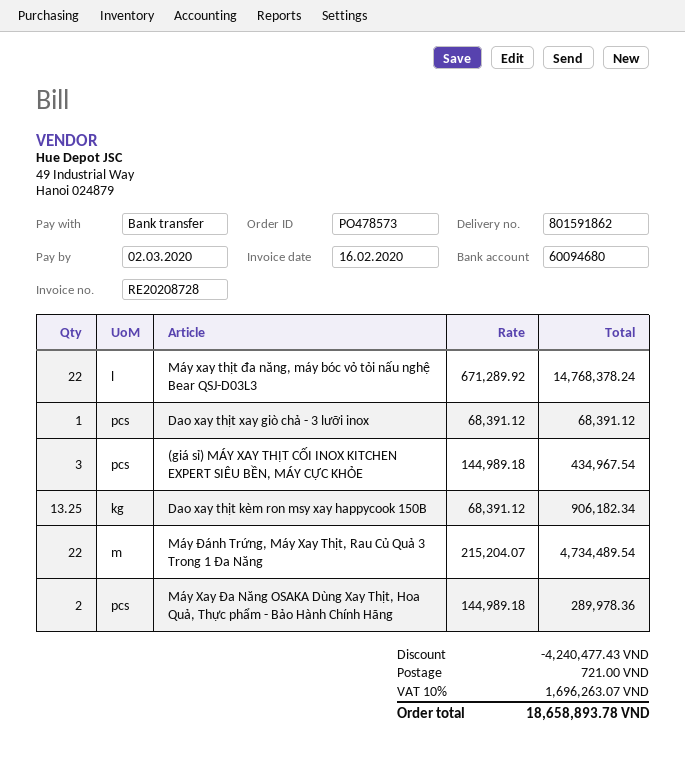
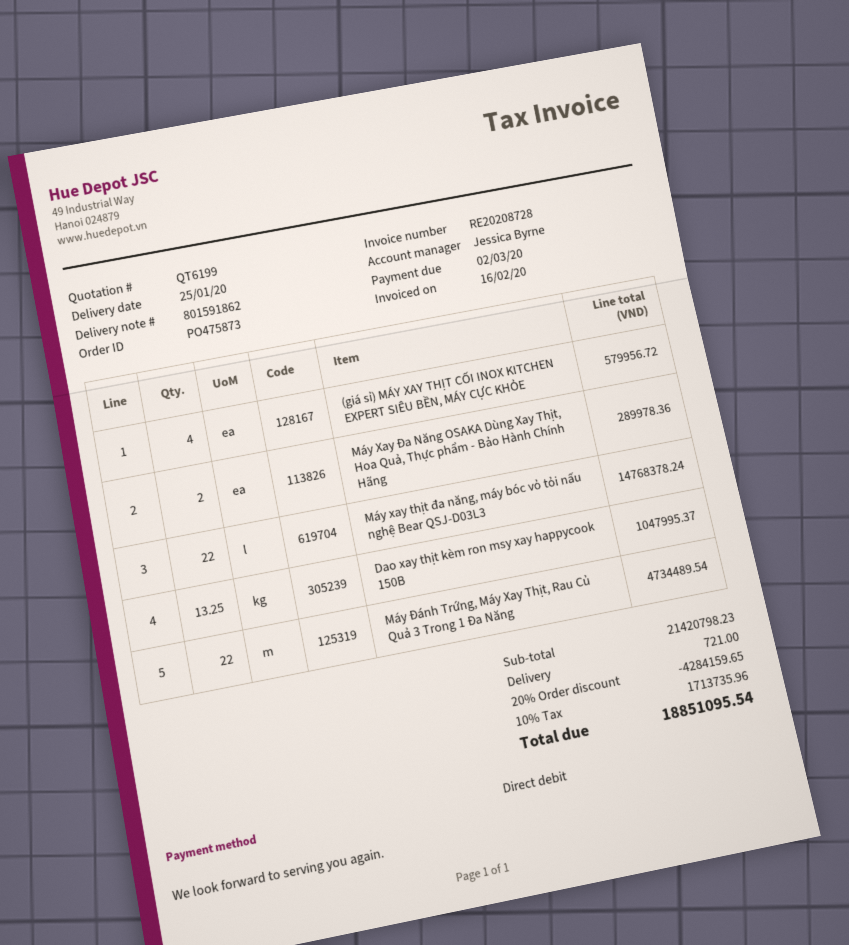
order number: PO478573 -> PO475873
payment method: bank transfer -> direct debit
Dao xay thịt xay giò chả - 3 lưỡi inox: 1 for 68391.12 -> none
(giá sỉ) MÁY XAY THỊT CỐI INOX KITCHEN EXPERT SIÊU BỀN, MÁY CỰC KHỎE: 3 for 434967.54 -> 4 for 579956.72
Dao xay thịt kèm ron msy xay happycook 150B: 13.25 for 906182.34 -> 13.25 for 1047995.37
discount: 4240477.43 -> 4284159.65
tax: 10% = 1696263.07 -> 10% = 1713735.96
total: 18658893.78 -> 18851095.54

